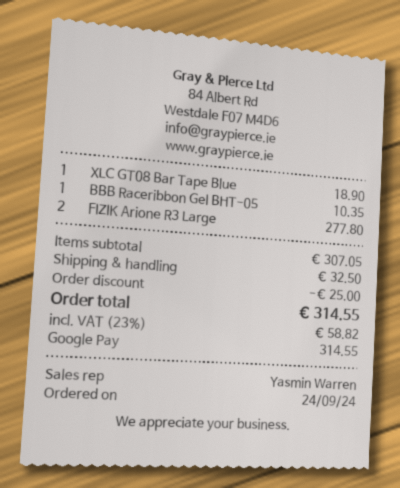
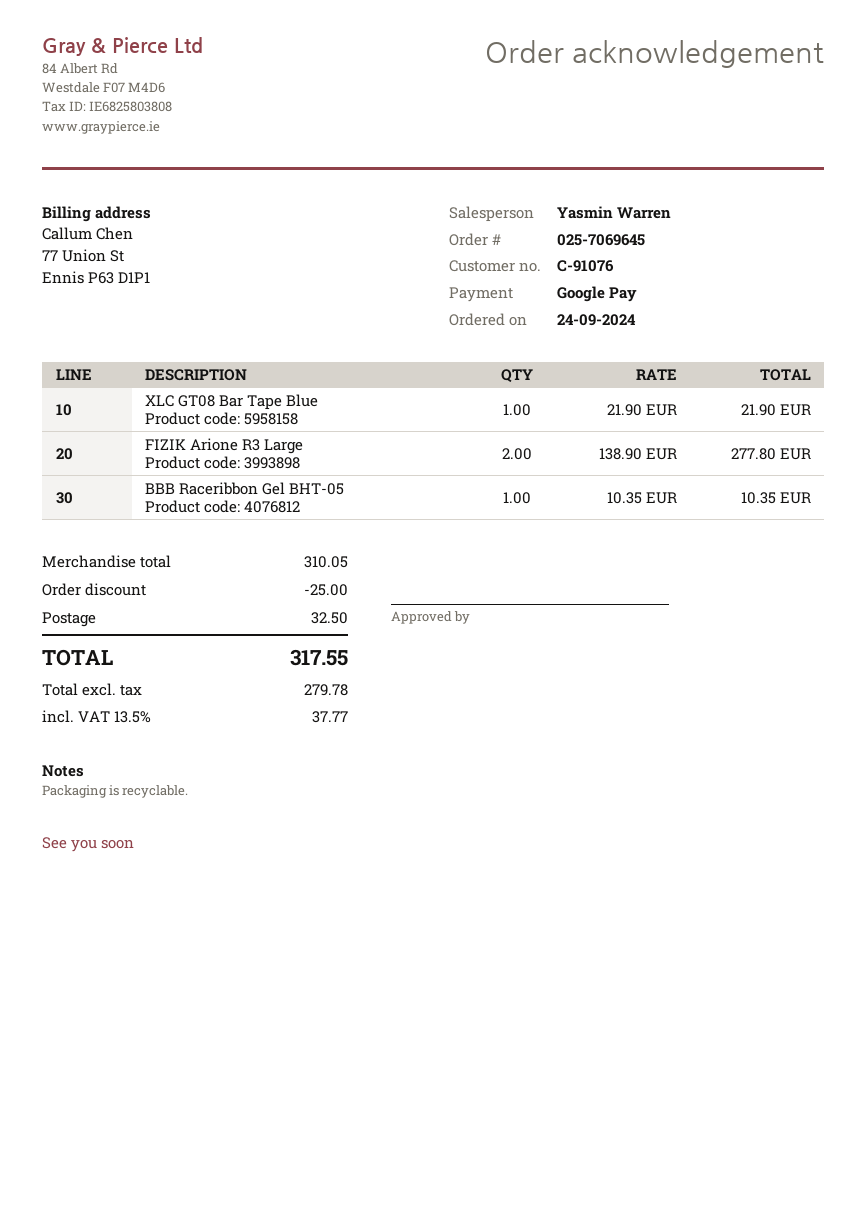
XLC GT08 Bar Tape Blue: 1 for 18.90 -> 1 for 21.90
subtotal: 307.05 -> 310.05
tax: 23% = 58.82 -> 13.5% = 37.77
total: 314.55 -> 317.55

